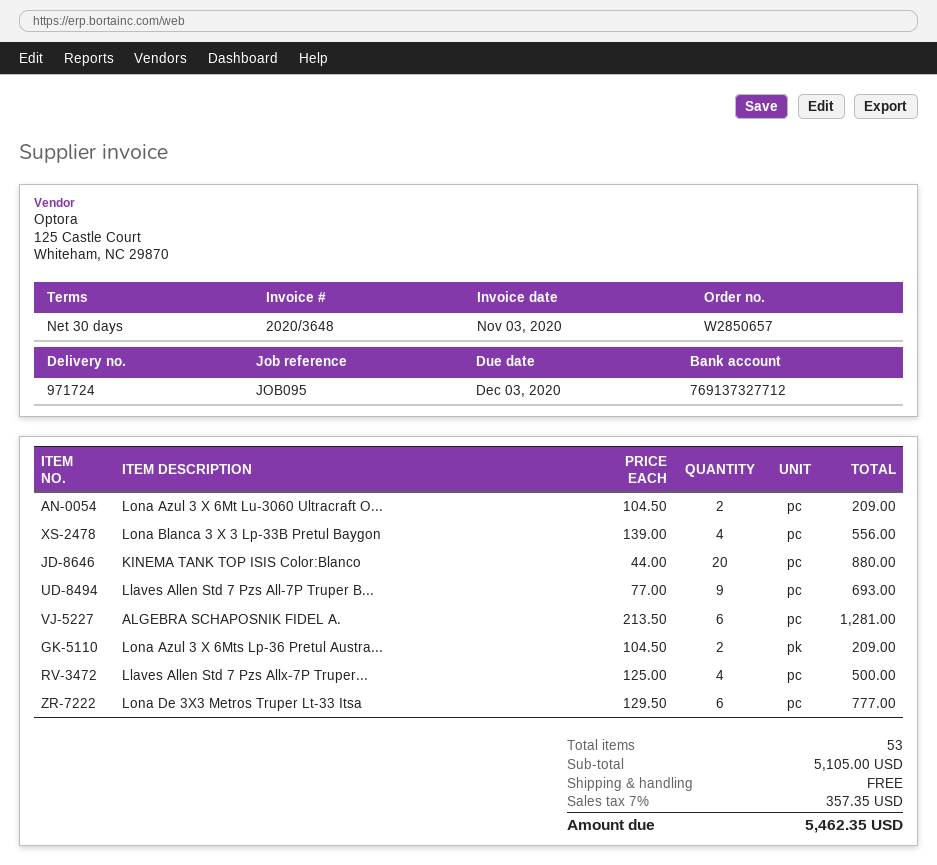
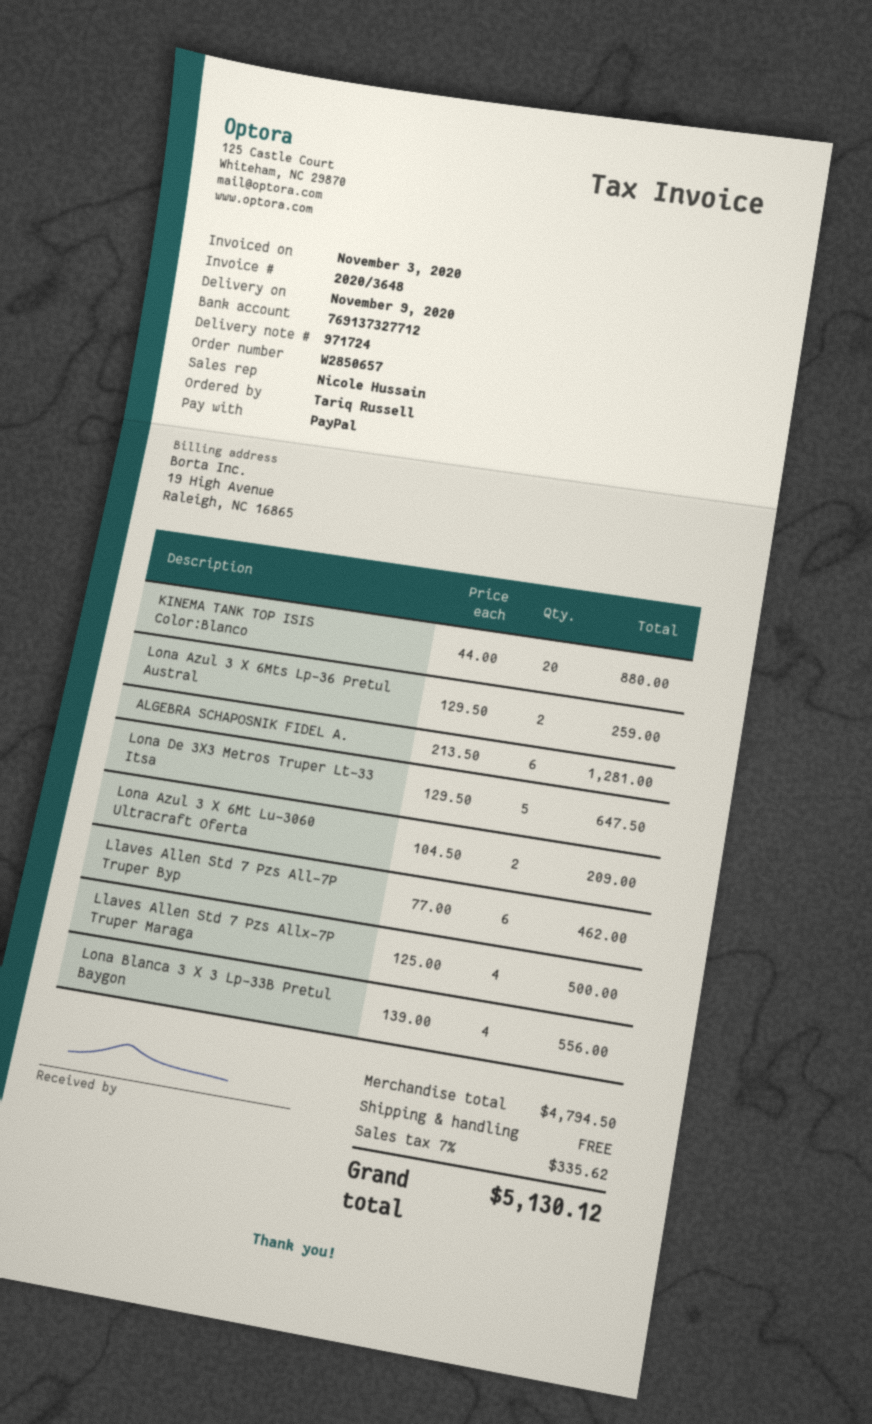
Llaves Allen Std 7 Pzs All-7P Truper B...: 9 x 77.00 = 693.00 -> 6 x 77.00 = 462.00
Lona Azul 3 X 6Mts Lp-36 Pretul Austra...: 2 x 104.50 = 209.00 -> 2 x 129.50 = 259.00
Lona De 3X3 Metros Truper Lt-33 Itsa: 6 x 129.50 = 777.00 -> 5 x 129.50 = 647.50
subtotal: 5105.00 -> 4794.50
tax: 7% = 357.35 -> 7% = 335.62
total: 5462.35 -> 5130.12

